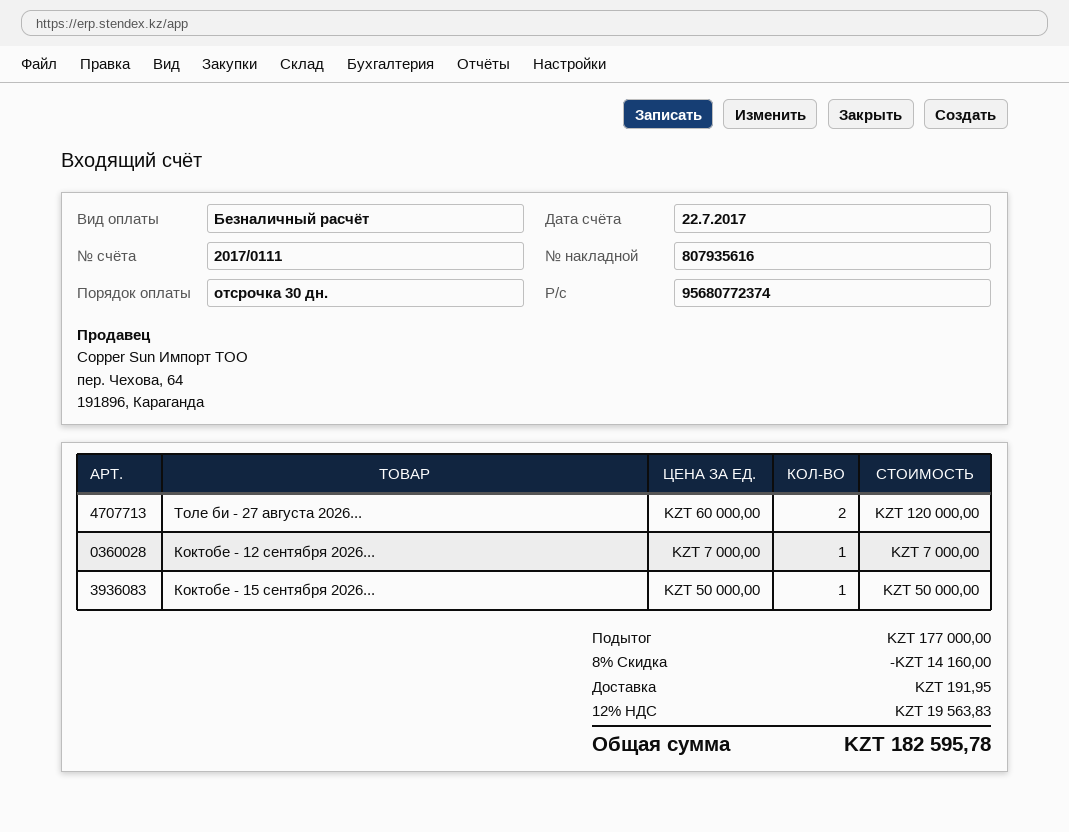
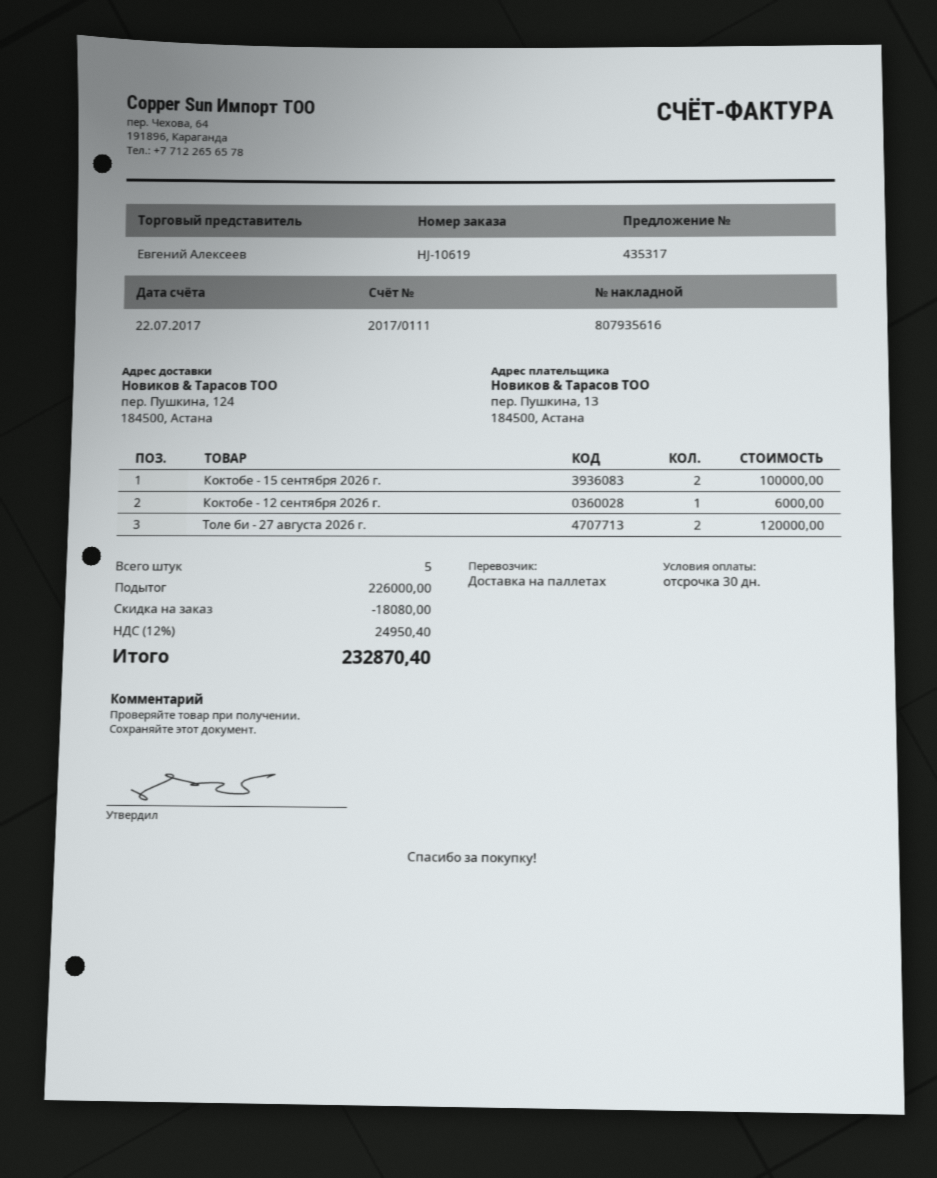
Коктобе - 12 сентября 2026...: 1 for 7000.00 -> 1 for 6000.00
Коктобе - 15 сентября 2026...: 1 for 50000.00 -> 2 for 100000.00
subtotal: 177000.00 -> 226000.00
discount: 14160.00 -> 18080.00
shipping: 191.95 -> none
tax: 12% = 19563.83 -> 12% = 24950.40
total: 182595.78 -> 232870.40

